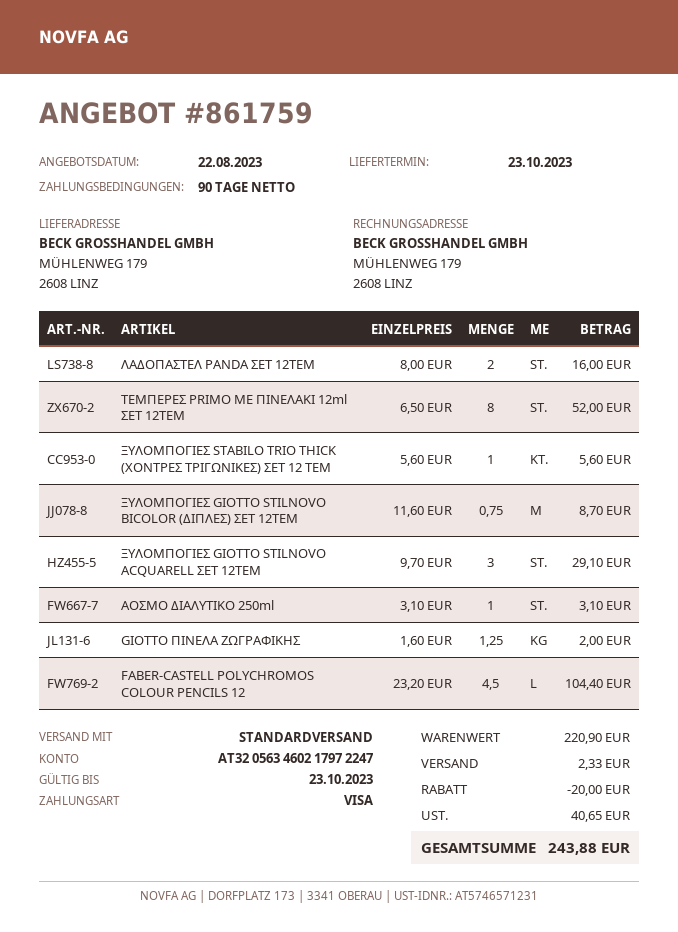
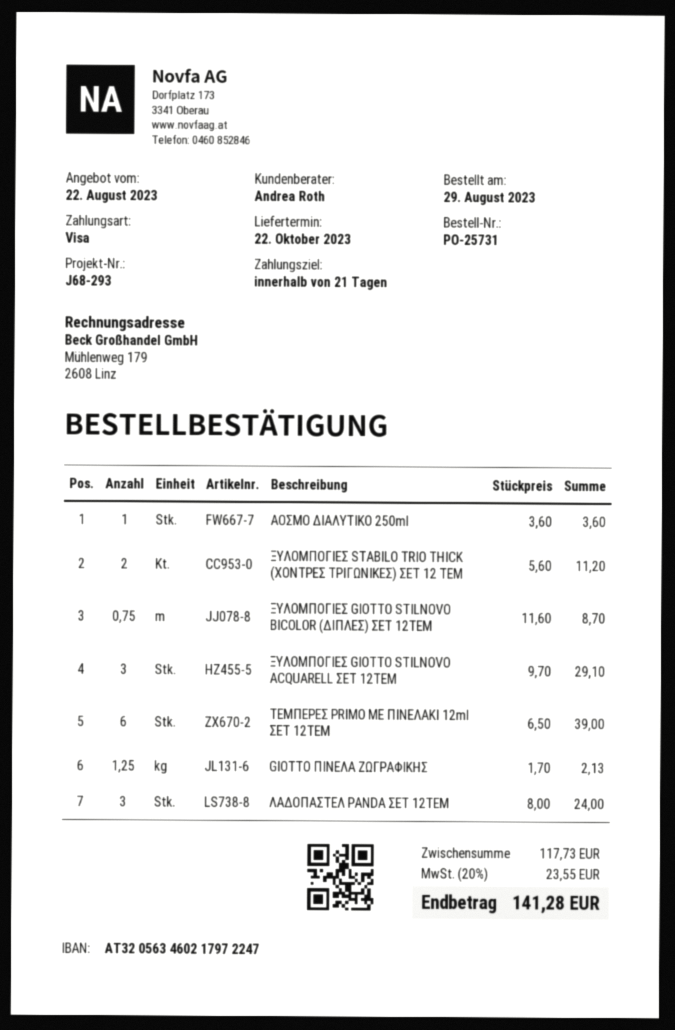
delivery date: 2023-10-23 -> 2023-10-22
payment terms: 90 days -> 21 days
ΛΑΔΟΠΑΣΤΕΛ PANDA ΣΕΤ 12ΤΕΜ: 2 x 8.00 = 16.00 -> 3 x 8.00 = 24.00
ΤΕΜΠΕΡΕΣ PRIMO ΜΕ ΠΙΝΕΛΑΚΙ 12ml ΣΕΤ 12ΤΕΜ: 8 x 6.50 = 52.00 -> 6 x 6.50 = 39.00
ΞΥΛΟΜΠΟΓΙΕΣ STABILO TRIO THICK (ΧΟΝΤΡΕΣ ΤΡΙΓΩΝΙΚΕΣ) ΣΕΤ 12 ΤΕΜ: 1 x 5.60 = 5.60 -> 2 x 5.60 = 11.20
ΑΟΣΜΟ ΔΙΑΛΥΤΙΚΟ 250ml: 1 x 3.10 = 3.10 -> 1 x 3.60 = 3.60
GIOTTO ΠΙΝΕΛΑ ΖΩΓΡΑΦΙΚΗΣ: 1.25 x 1.60 = 2.00 -> 1.25 x 1.70 = 2.13
FABER-CASTELL POLYCHROMOS COLOUR PENCILS 12: 4.5 x 23.20 = 104.40 -> none
subtotal: 220.90 -> 117.73
discount: 20.00 -> none
shipping: 2.33 -> none
tax: 40.65 -> 23.55
total: 243.88 -> 141.28

